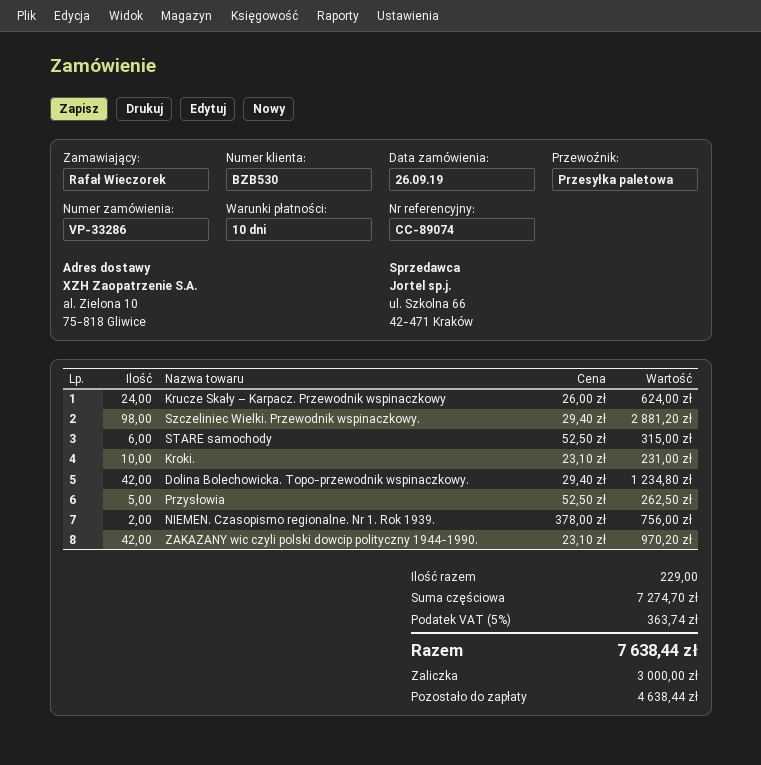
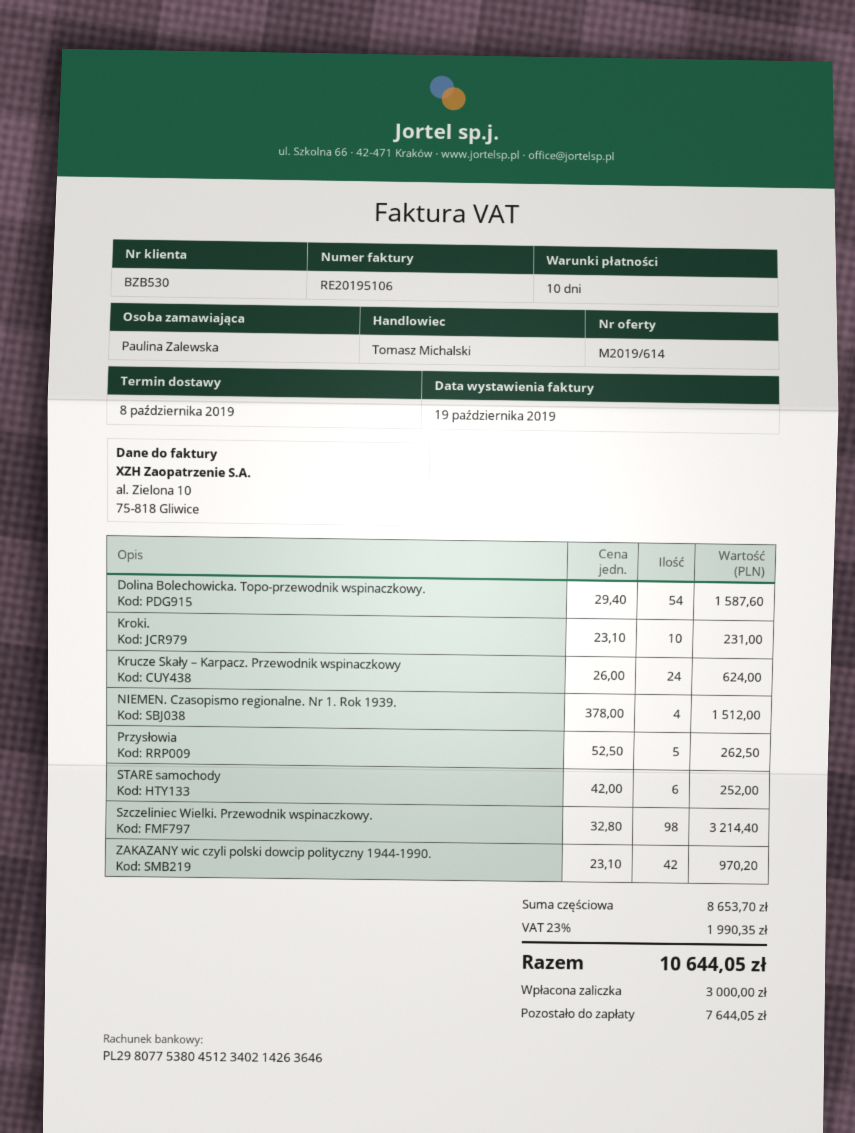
ordered by: Rafał Wieczorek -> Paulina Zalewska
Szczeliniec Wielki. Przewodnik wspinaczkowy.: 98 x 29.40 = 2881.20 -> 98 x 32.80 = 3214.40
STARE samochody: 6 x 52.50 = 315.00 -> 6 x 42.00 = 252.00
Dolina Bolechowicka. Topo-przewodnik wspinaczkowy.: 42 x 29.40 = 1234.80 -> 54 x 29.40 = 1587.60
NIEMEN. Czasopismo regionalne. Nr 1. Rok 1939.: 2 x 378.00 = 756.00 -> 4 x 378.00 = 1512.00
subtotal: 7274.70 -> 8653.70
tax: 5% = 363.74 -> 23% = 1990.35
total: 7638.44 -> 10644.05
balance: 4638.44 -> 7644.05

